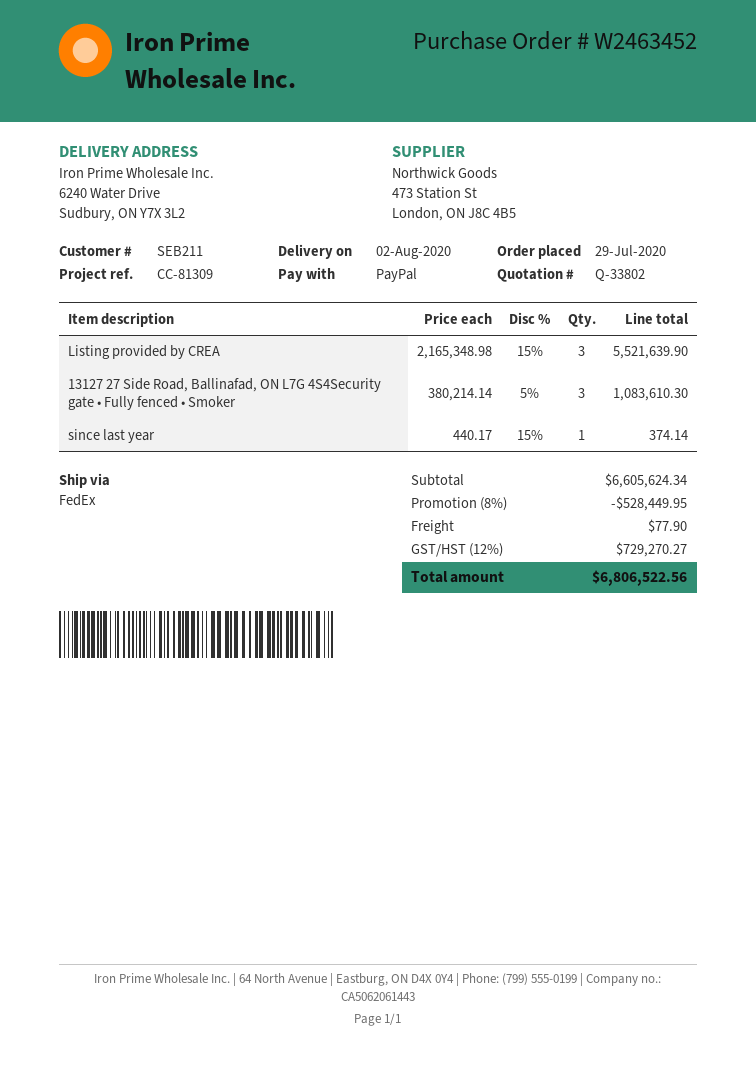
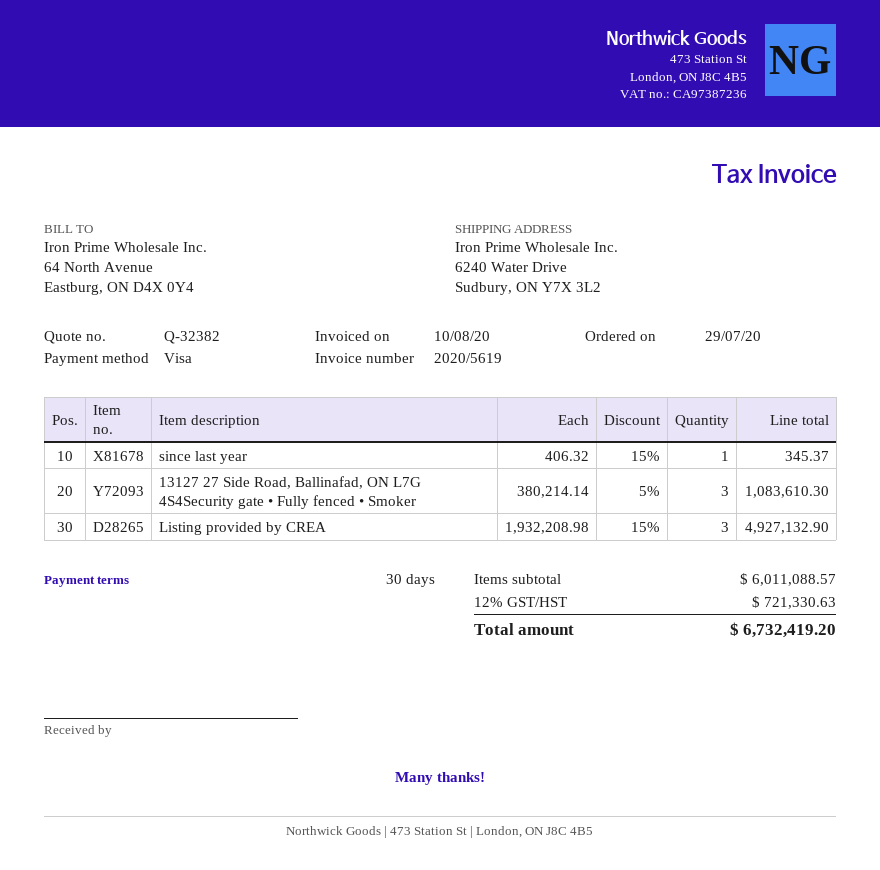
quote number: Q-33802 -> Q-32382
payment method: PayPal -> Visa
Listing provided by CREA: 3 x 2165348.98 - 15% = 5521639.90 -> 3 x 1932208.98 - 15% = 4927132.90
since last year: 1 x 440.17 - 15% = 374.14 -> 1 x 406.32 - 15% = 345.37
subtotal: 6605624.34 -> 6011088.57
discount: 8% = 528449.95 -> none
shipping: 77.90 -> none
tax: 12% = 729270.27 -> 12% = 721330.63
total: 6806522.56 -> 6732419.20

